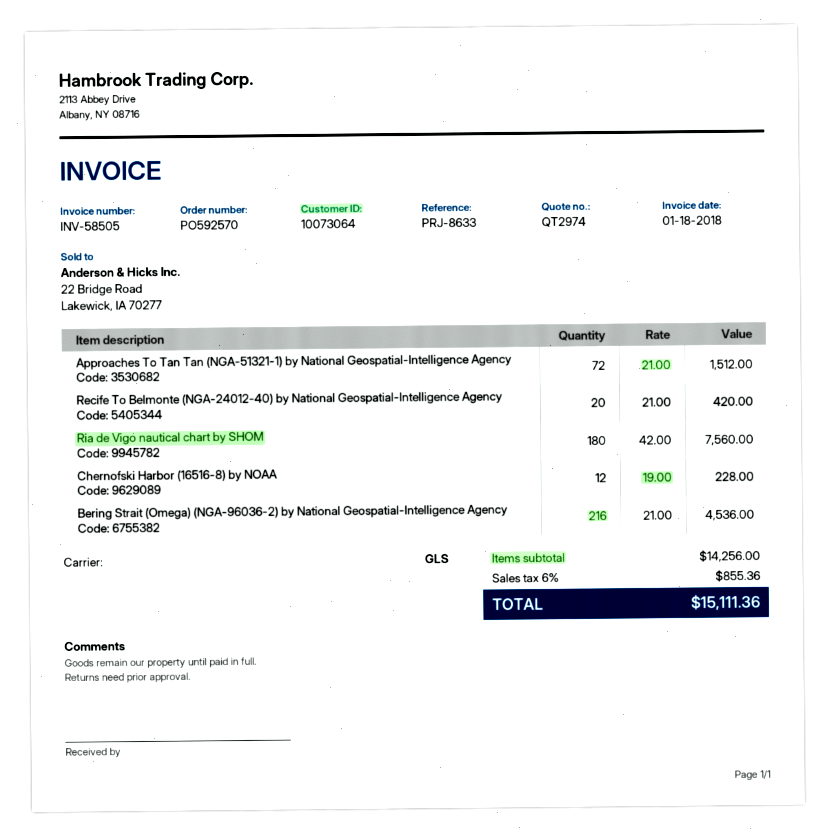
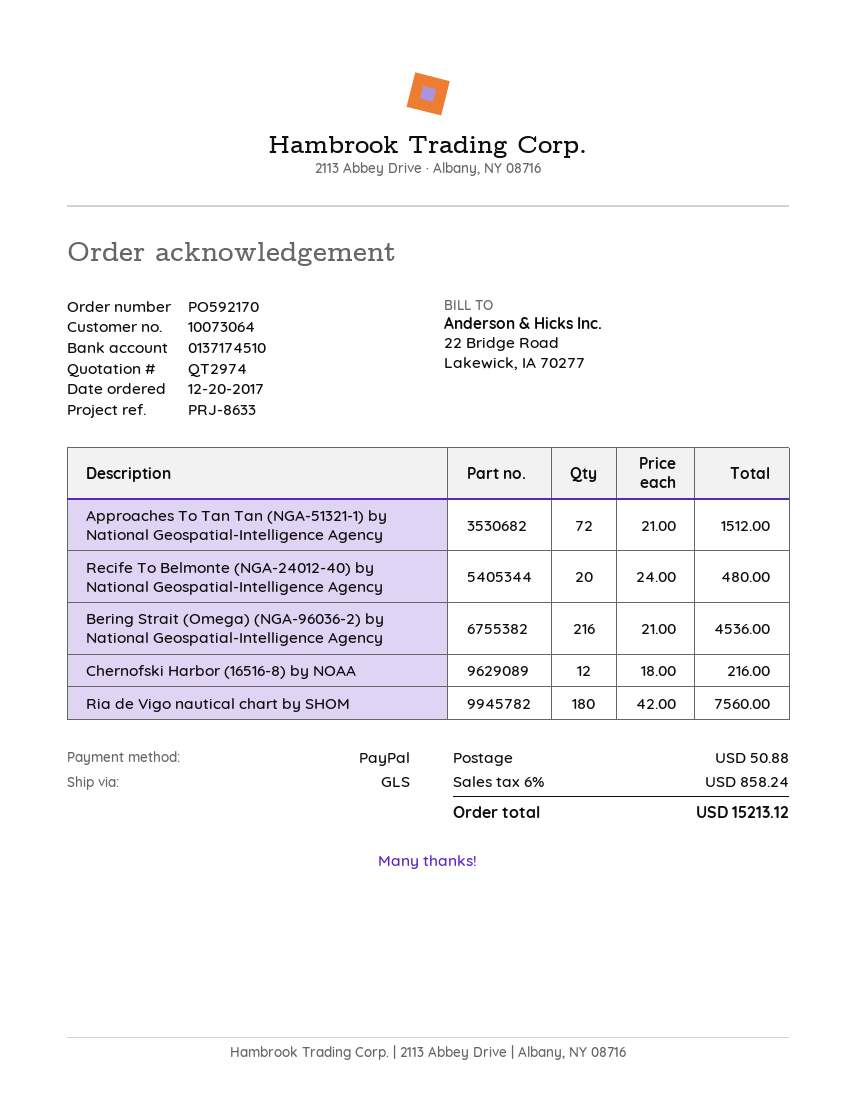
order number: PO592570 -> PO592170
Recife To Belmonte (NGA-24012-40) by National Geospatial-Intelligence Agency: 20 x 21.00 = 420.00 -> 20 x 24.00 = 480.00
Chernofski Harbor (16516-8) by NOAA: 12 x 19.00 = 228.00 -> 12 x 18.00 = 216.00
shipping: none -> 50.88
tax: 6% = 855.36 -> 6% = 858.24
total: 15111.36 -> 15213.12

